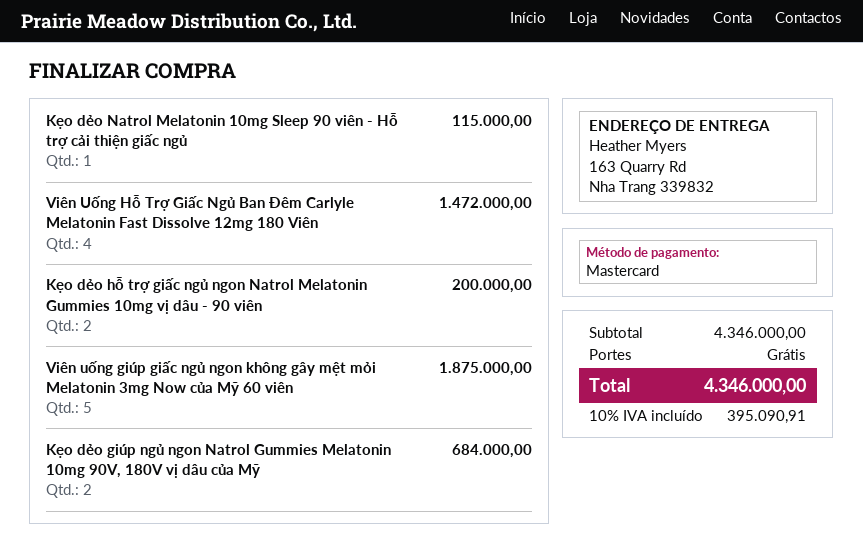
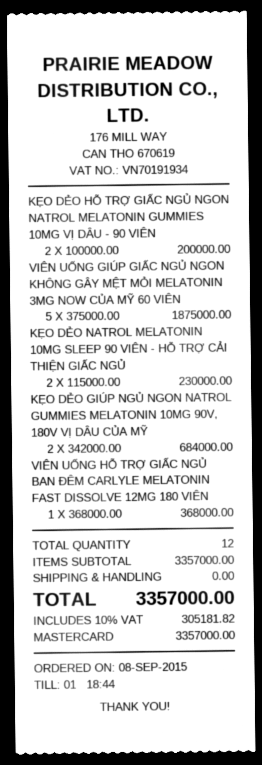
Kẹo dẻo Natrol Melatonin 10mg Sleep 90 viên - Hỗ trợ cải thiện giấc ngủ: 1 for 115000.00 -> 2 for 230000.00
Viên Uống Hỗ Trợ Giấc Ngủ Ban Đêm Carlyle Melatonin Fast Dissolve 12mg 180 Viên: 4 for 1472000.00 -> 1 for 368000.00
subtotal: 4346000.00 -> 3357000.00
tax: 10% = 395090.91 -> 10% = 305181.82
total: 4346000.00 -> 3357000.00

